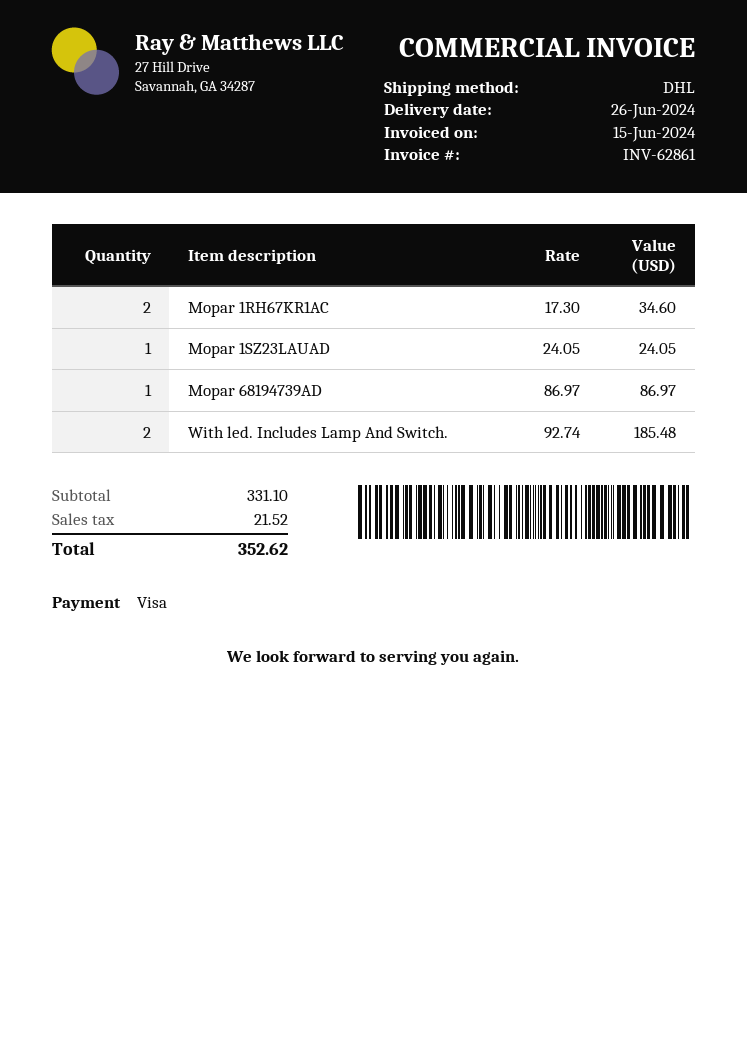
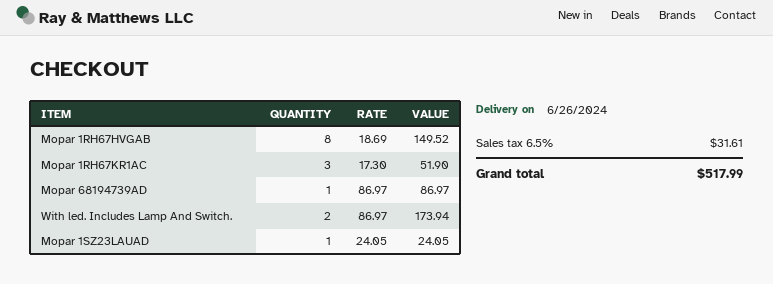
Mopar 1RH67KR1AC: 2 x 17.30 = 34.60 -> 3 x 17.30 = 51.90
With led. Includes Lamp And Switch.: 2 x 92.74 = 185.48 -> 2 x 86.97 = 173.94
Mopar 1RH67HVGAB: none -> 8 x 18.69 = 149.52
tax: 21.52 -> 31.61
total: 352.62 -> 517.99

